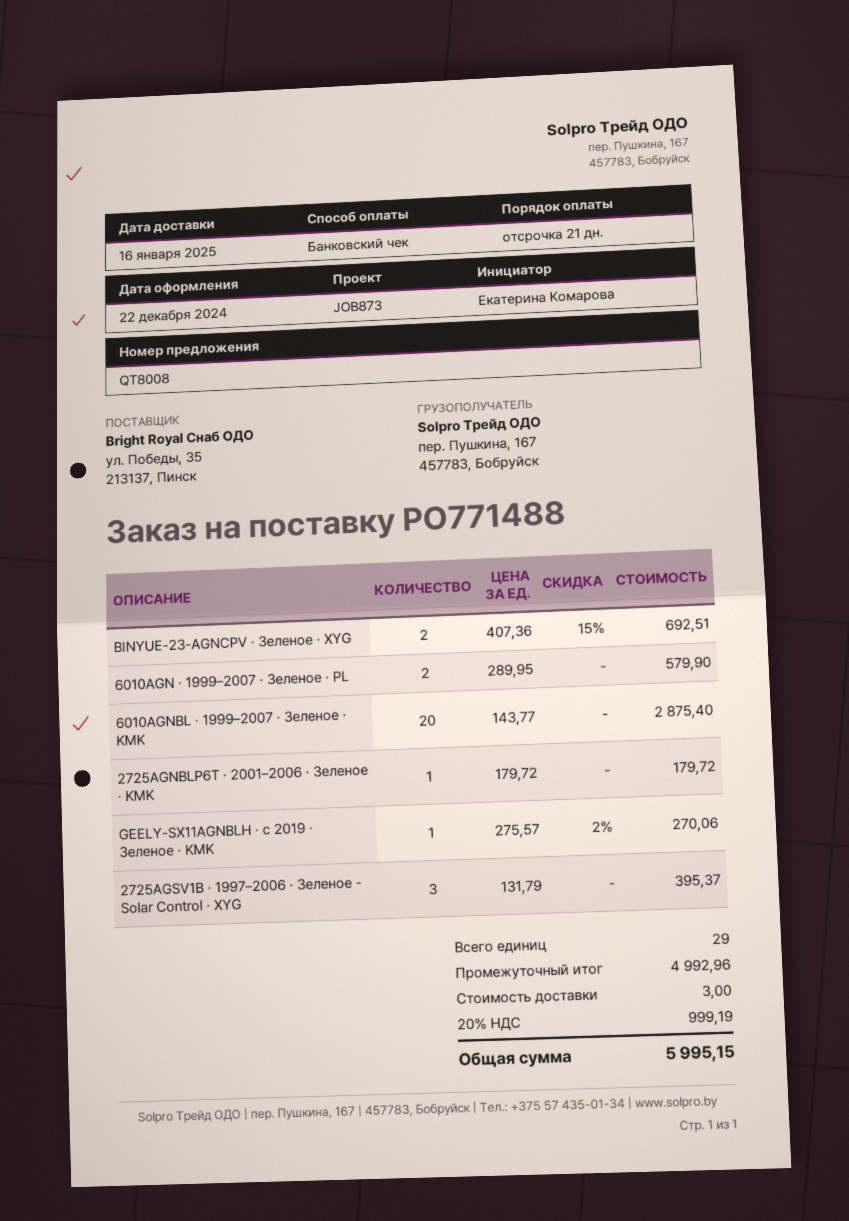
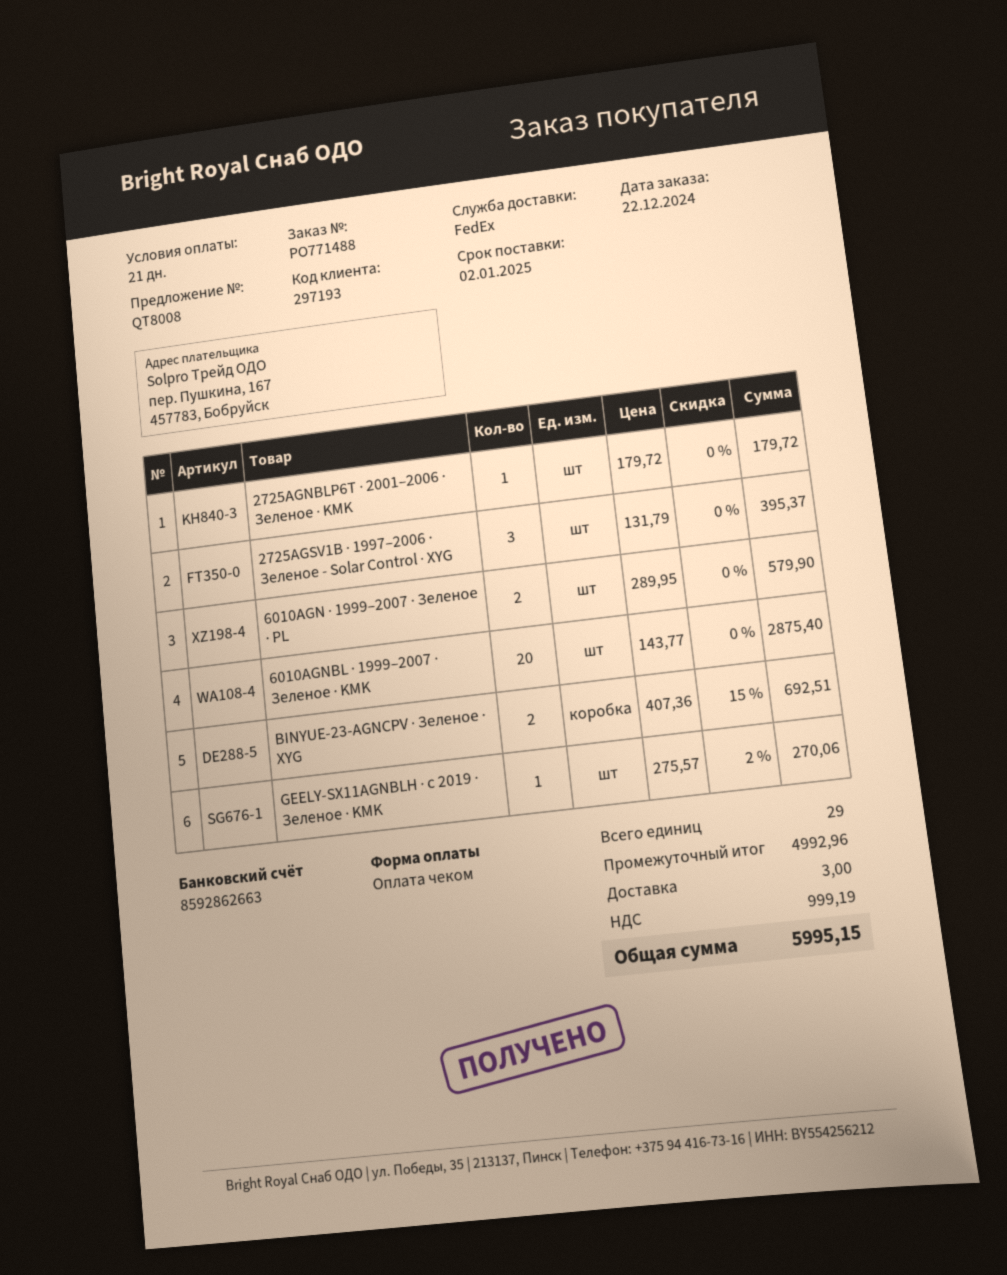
delivery date: 2025-01-16 -> 2025-01-02

